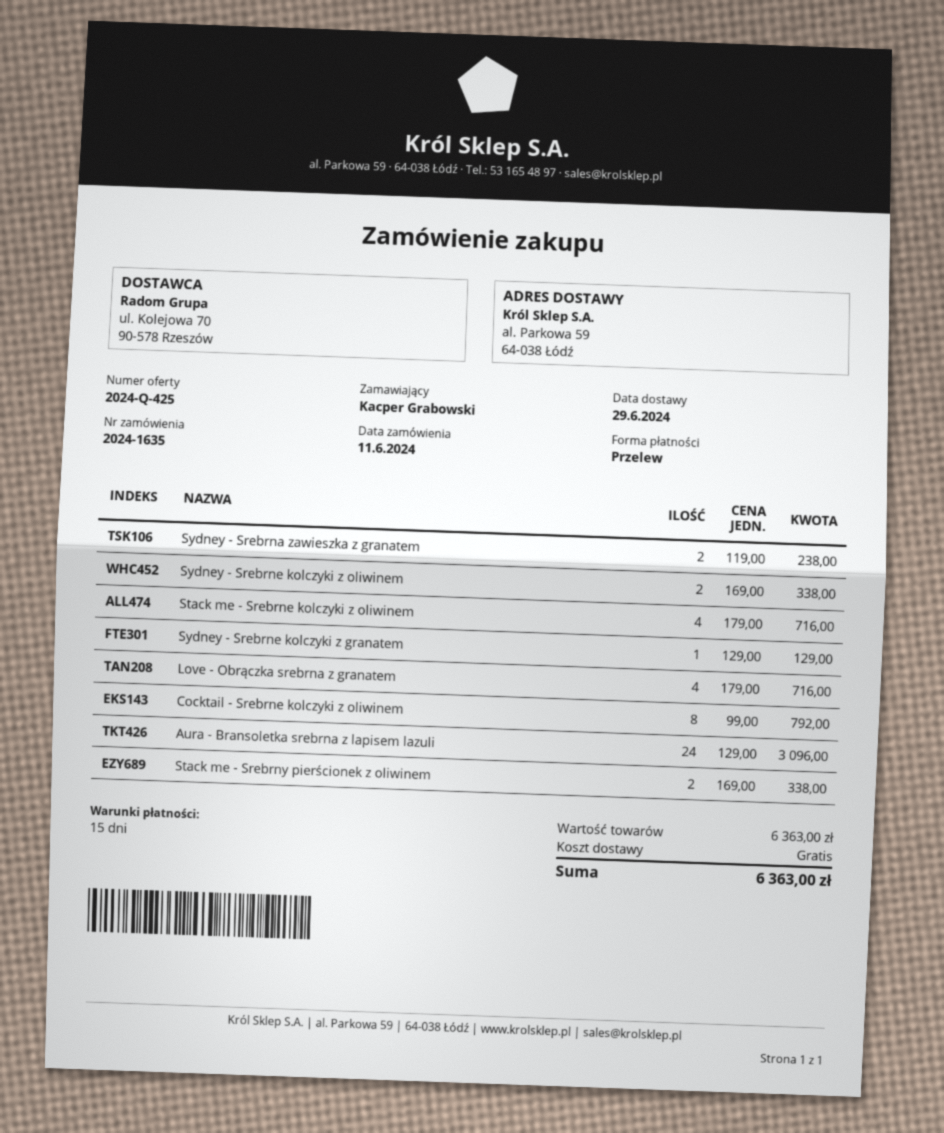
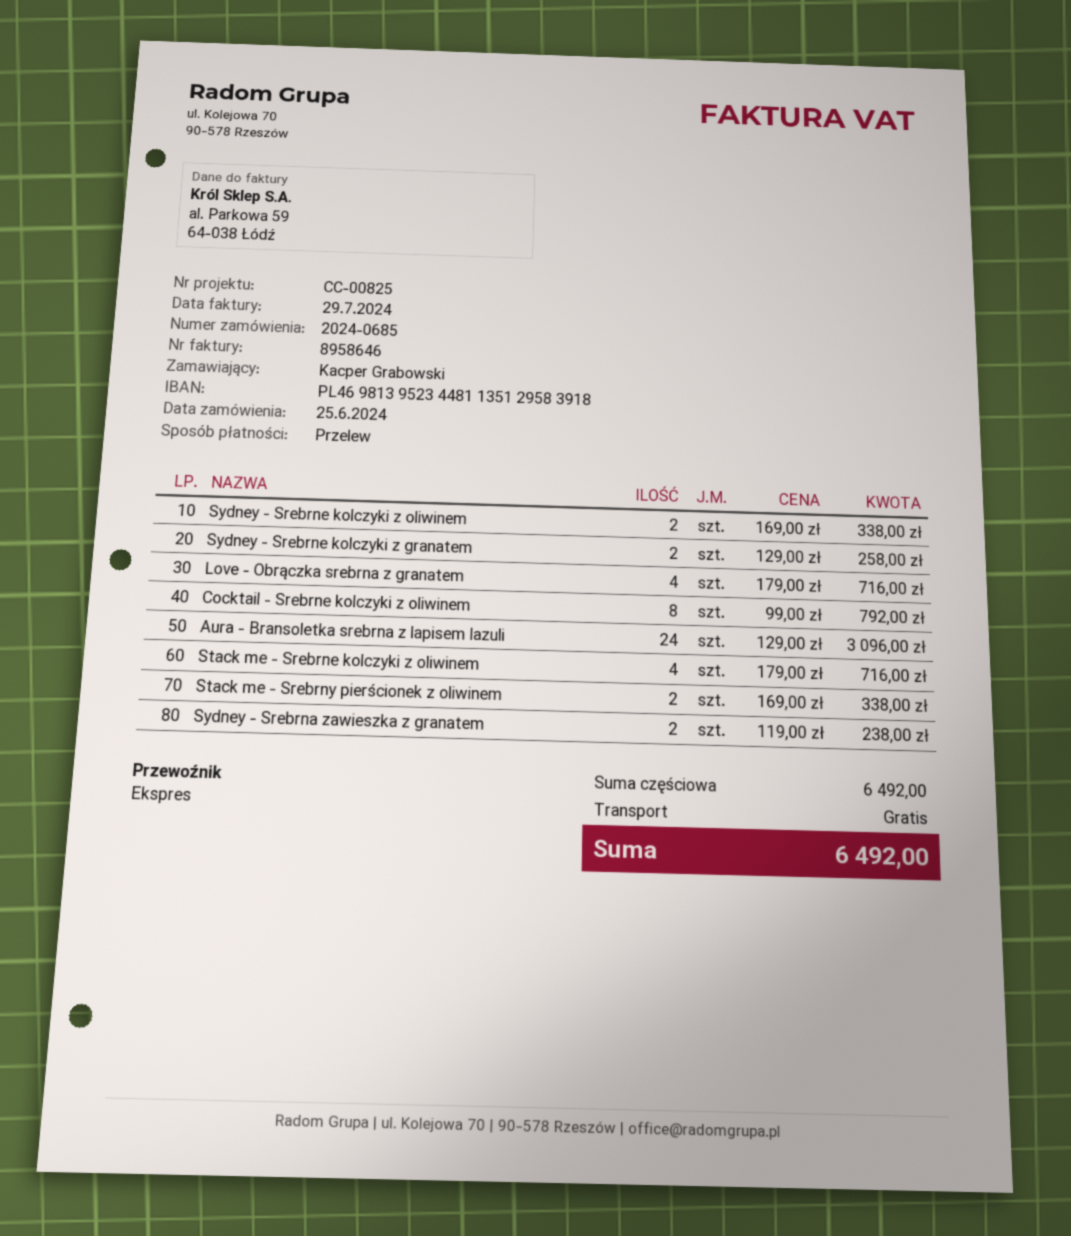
order number: 2024-1635 -> 2024-0685
order date: 2024-06-11 -> 2024-06-25
Sydney - Srebrne kolczyki z granatem: 1 x 129.00 = 129.00 -> 2 x 129.00 = 258.00
subtotal: 6363.00 -> 6492.00
total: 6363.00 -> 6492.00

